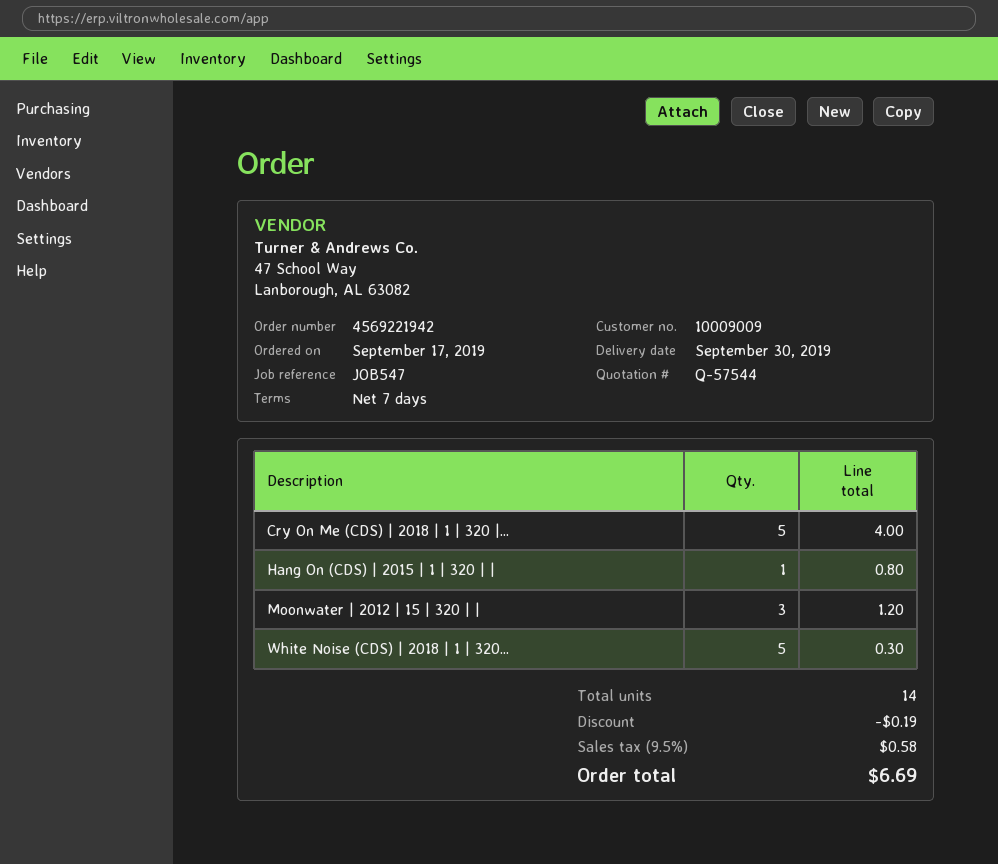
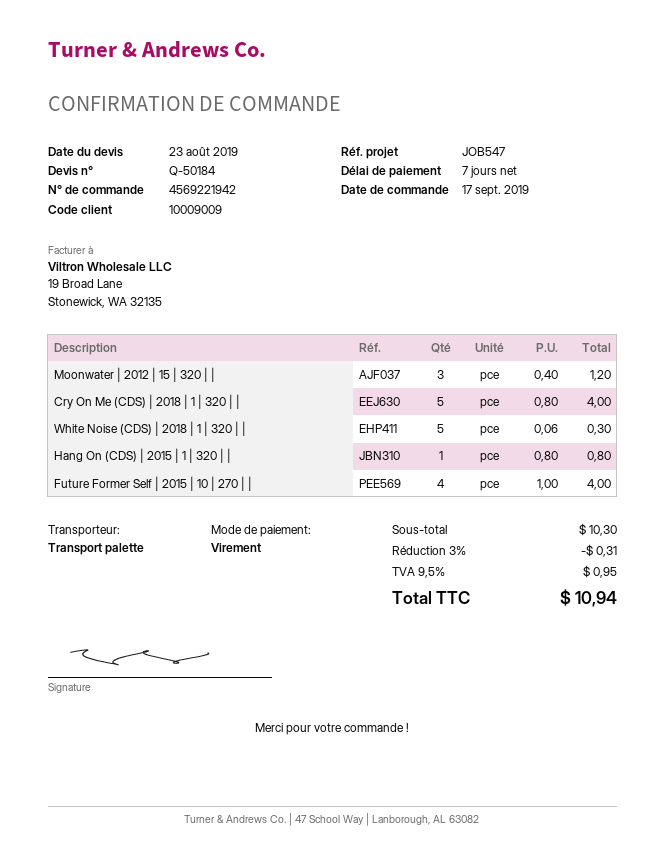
quote number: Q-57544 -> Q-50184
Future Former Self | 2015 | 10 | 270 | |: none -> 4 for 4.00
discount: 0.19 -> 0.31
tax: 9.5% = 0.58 -> 9.5% = 0.95
total: 6.69 -> 10.94

